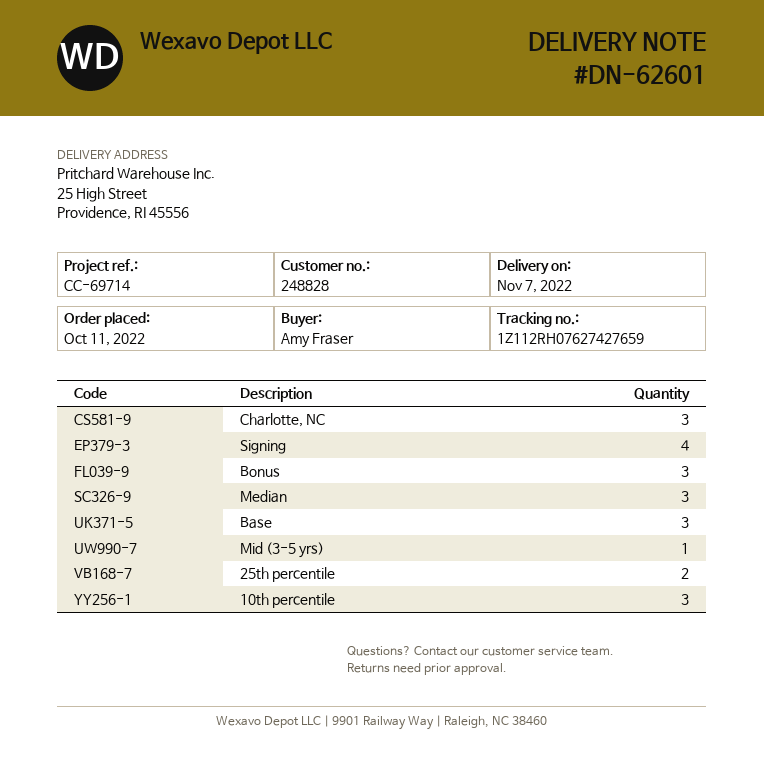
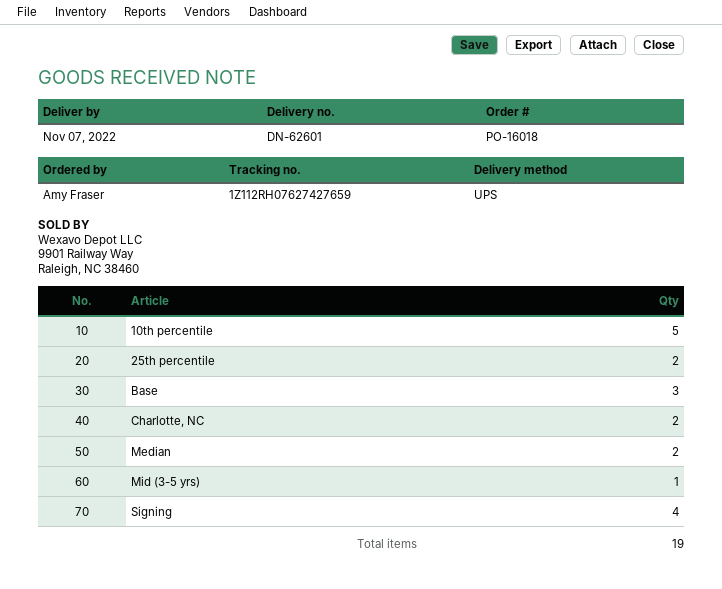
Charlotte, NC: 3 -> 2
Bonus: 3 -> none
Median: 3 -> 2
10th percentile: 3 -> 5

